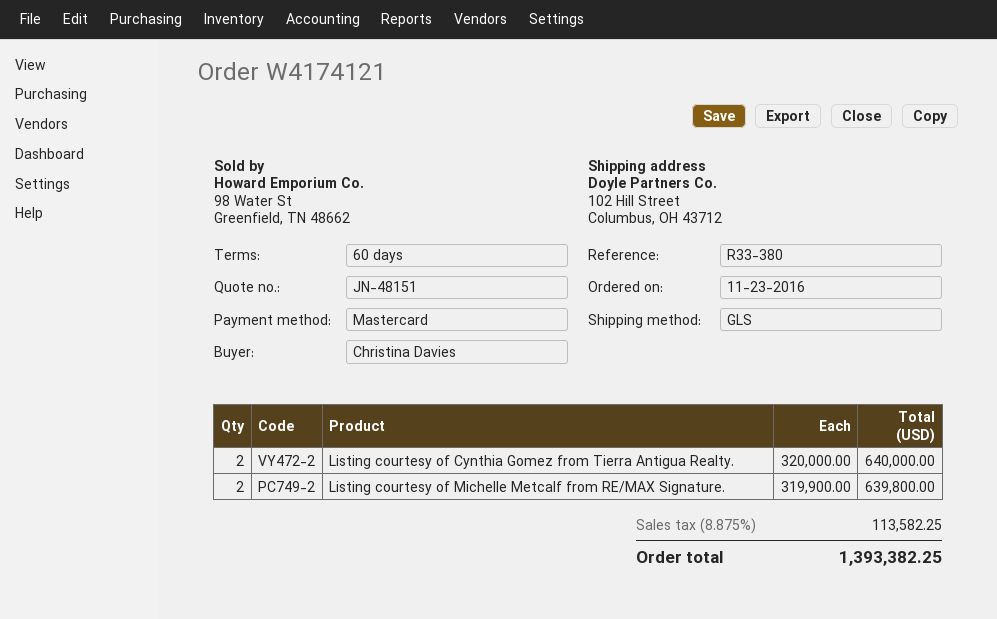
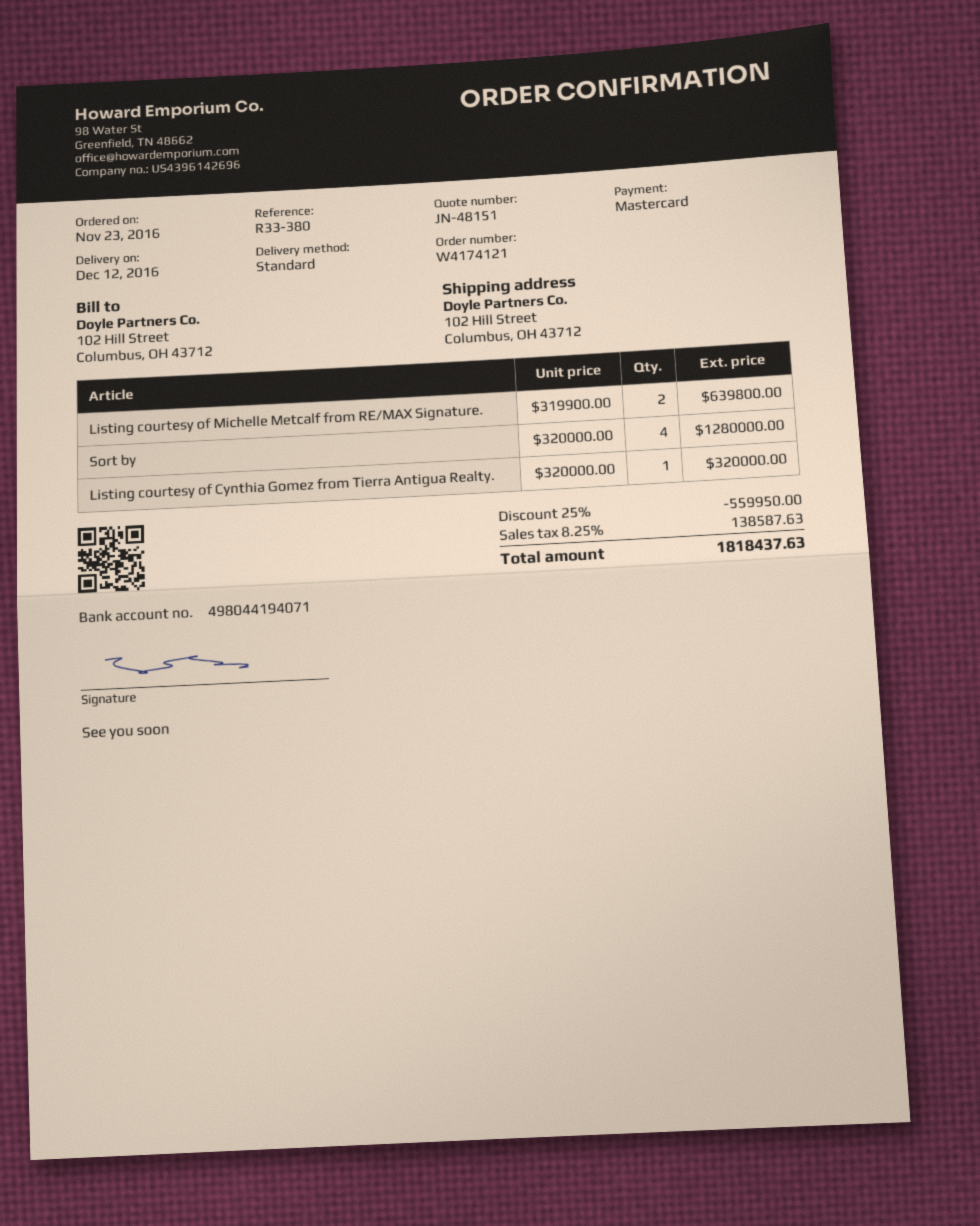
shipping method: GLS -> standard
Listing courtesy of Cynthia Gomez from Tierra Antigua Realty.: 2 x 320000.00 = 640000.00 -> 1 x 320000.00 = 320000.00
Sort by: none -> 4 x 320000.00 = 1280000.00
discount: none -> 25% = 559950.00
tax: 8.875% = 113582.25 -> 8.25% = 138587.63
total: 1393382.25 -> 1818437.63

